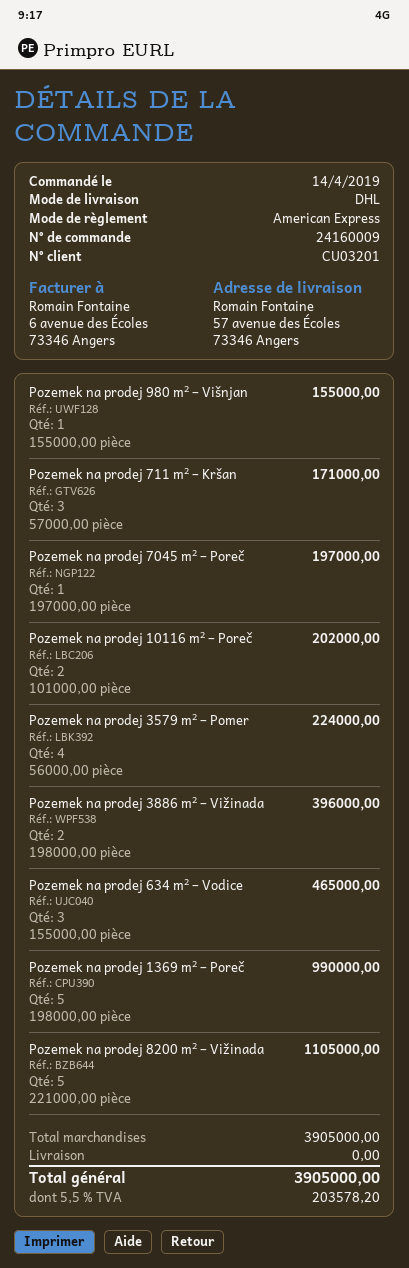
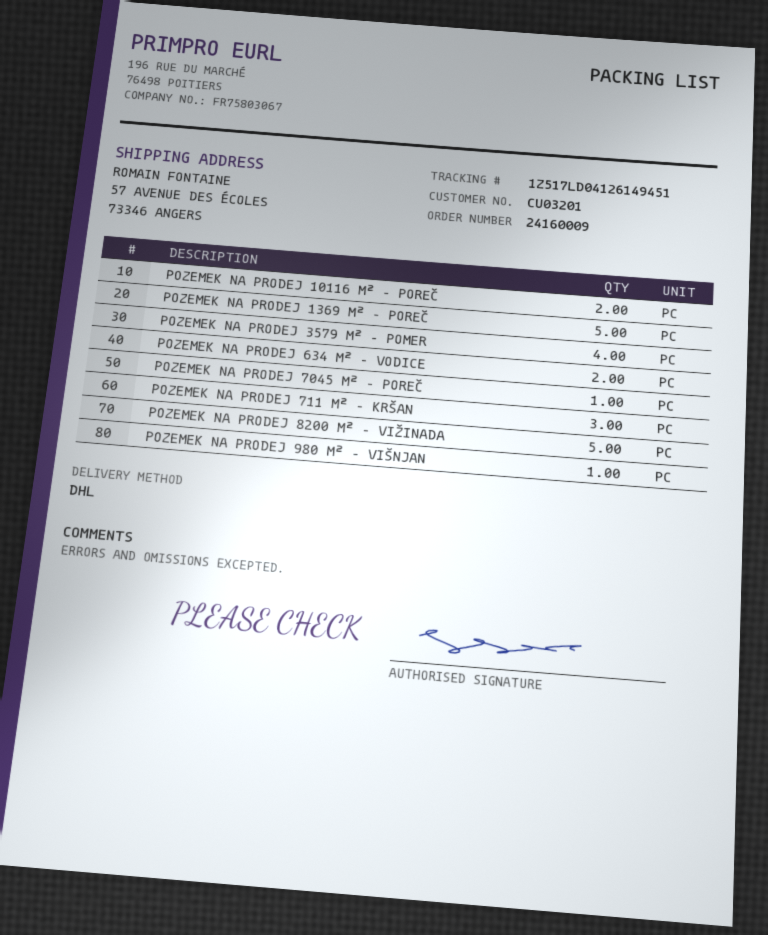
Pozemek na prodej 3886 m² – Vižinada: 2 -> none
Pozemek na prodej 634 m² – Vodice: 3 -> 2

